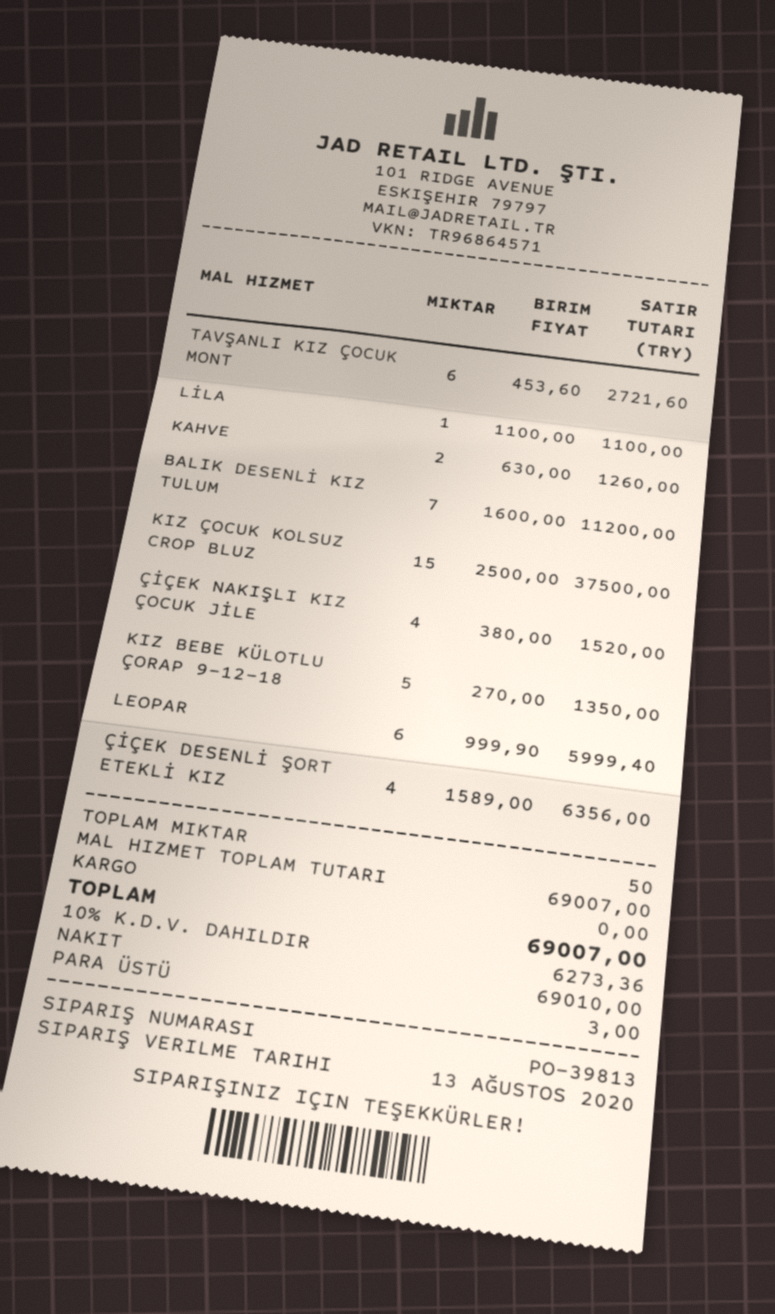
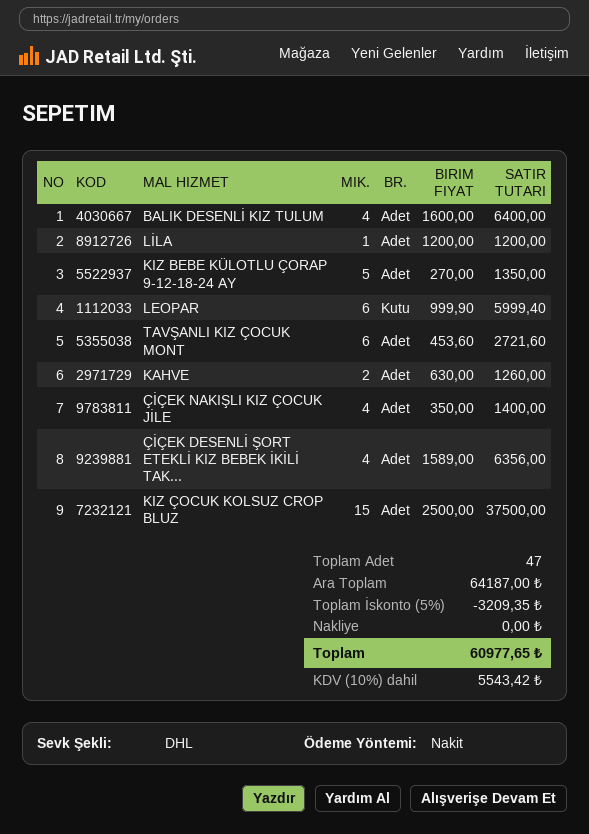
LİLA: 1 x 1100.00 = 1100.00 -> 1 x 1200.00 = 1200.00
BALIK DESENLİ KIZ TULUM: 7 x 1600.00 = 11200.00 -> 4 x 1600.00 = 6400.00
ÇİÇEK NAKIŞLI KIZ ÇOCUK JİLE: 4 x 380.00 = 1520.00 -> 4 x 350.00 = 1400.00
total quantity: 50 -> 47
subtotal: 69007.00 -> 64187.00
discount: none -> 5% = 3209.35
tax: 10% = 6273.36 -> 10% = 5543.42
total: 69007.00 -> 60977.65

